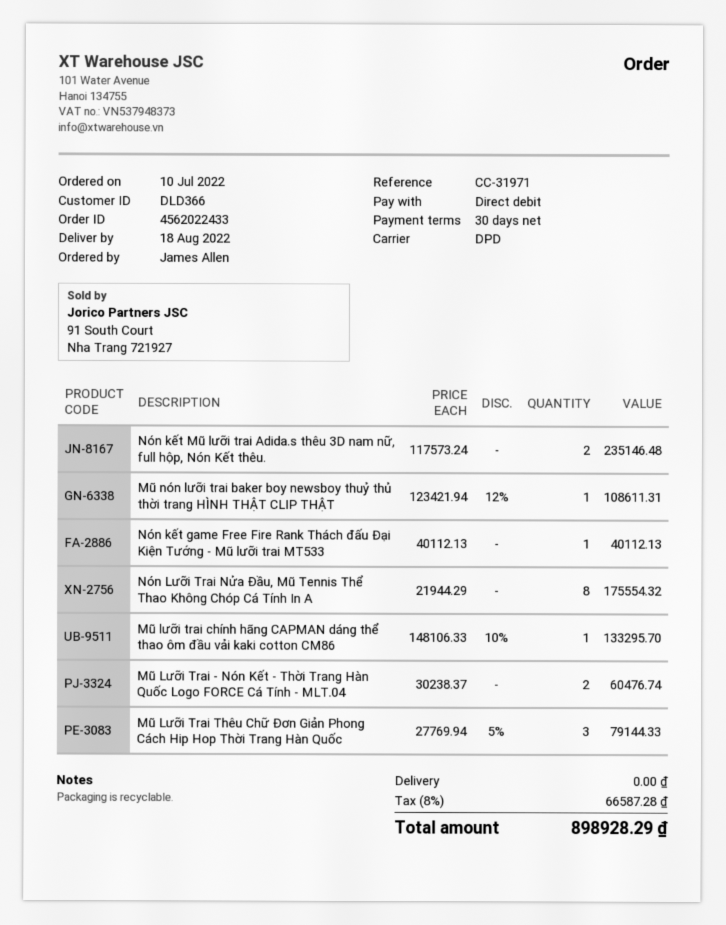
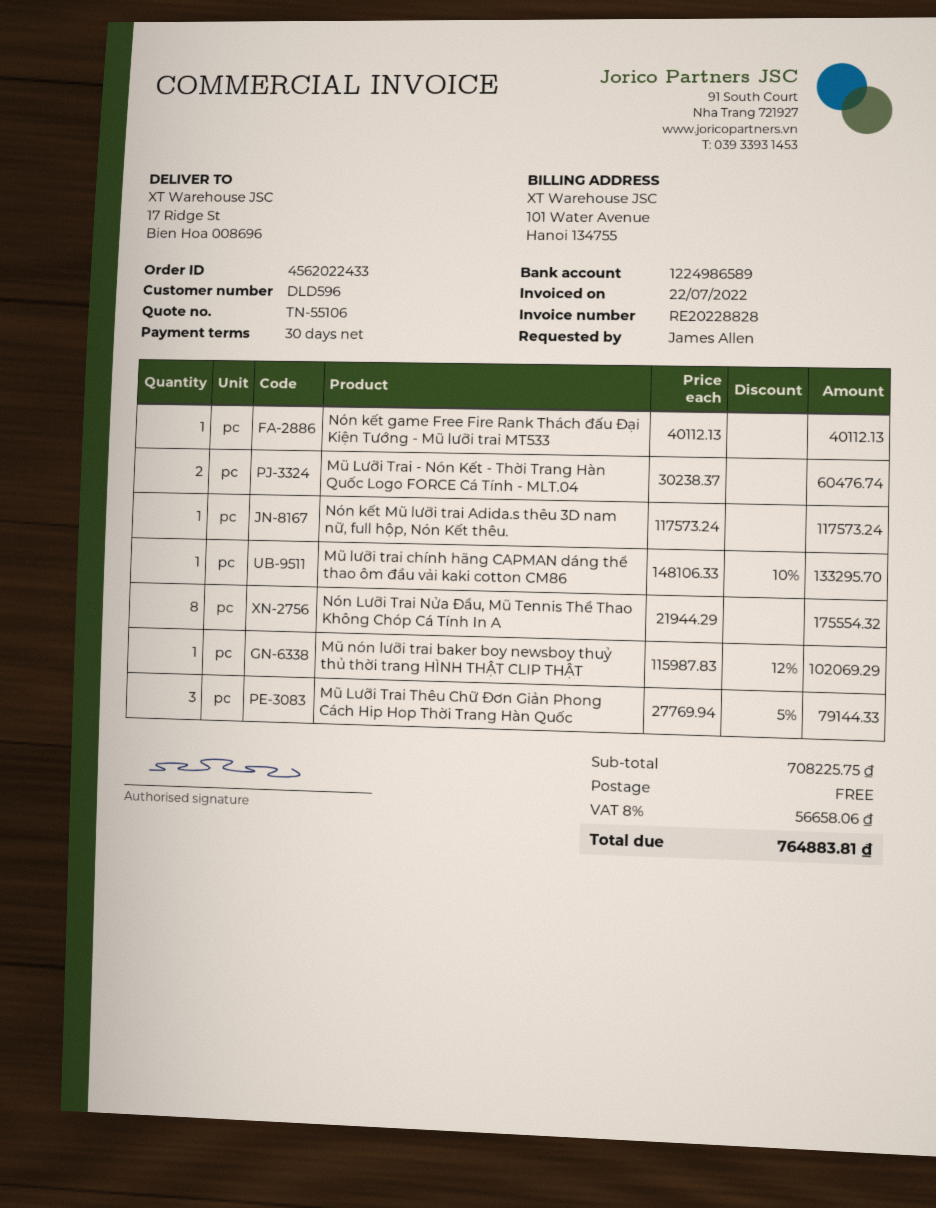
customer number: DLD366 -> DLD596
Nón kết Mũ lưỡi trai Adida.s thêu 3D nam nữ, full hộp, Nón Kết thêu.: 2 x 117573.24 = 235146.48 -> 1 x 117573.24 = 117573.24
Mũ nón lưỡi trai baker boy newsboy thuỷ thủ thời trang HÌNH THẬT CLIP THẬT: 1 x 123421.94 - 12% = 108611.31 -> 1 x 115987.83 - 12% = 102069.29
tax: 8% = 66587.28 -> 8% = 56658.06
total: 898928.29 -> 764883.81

